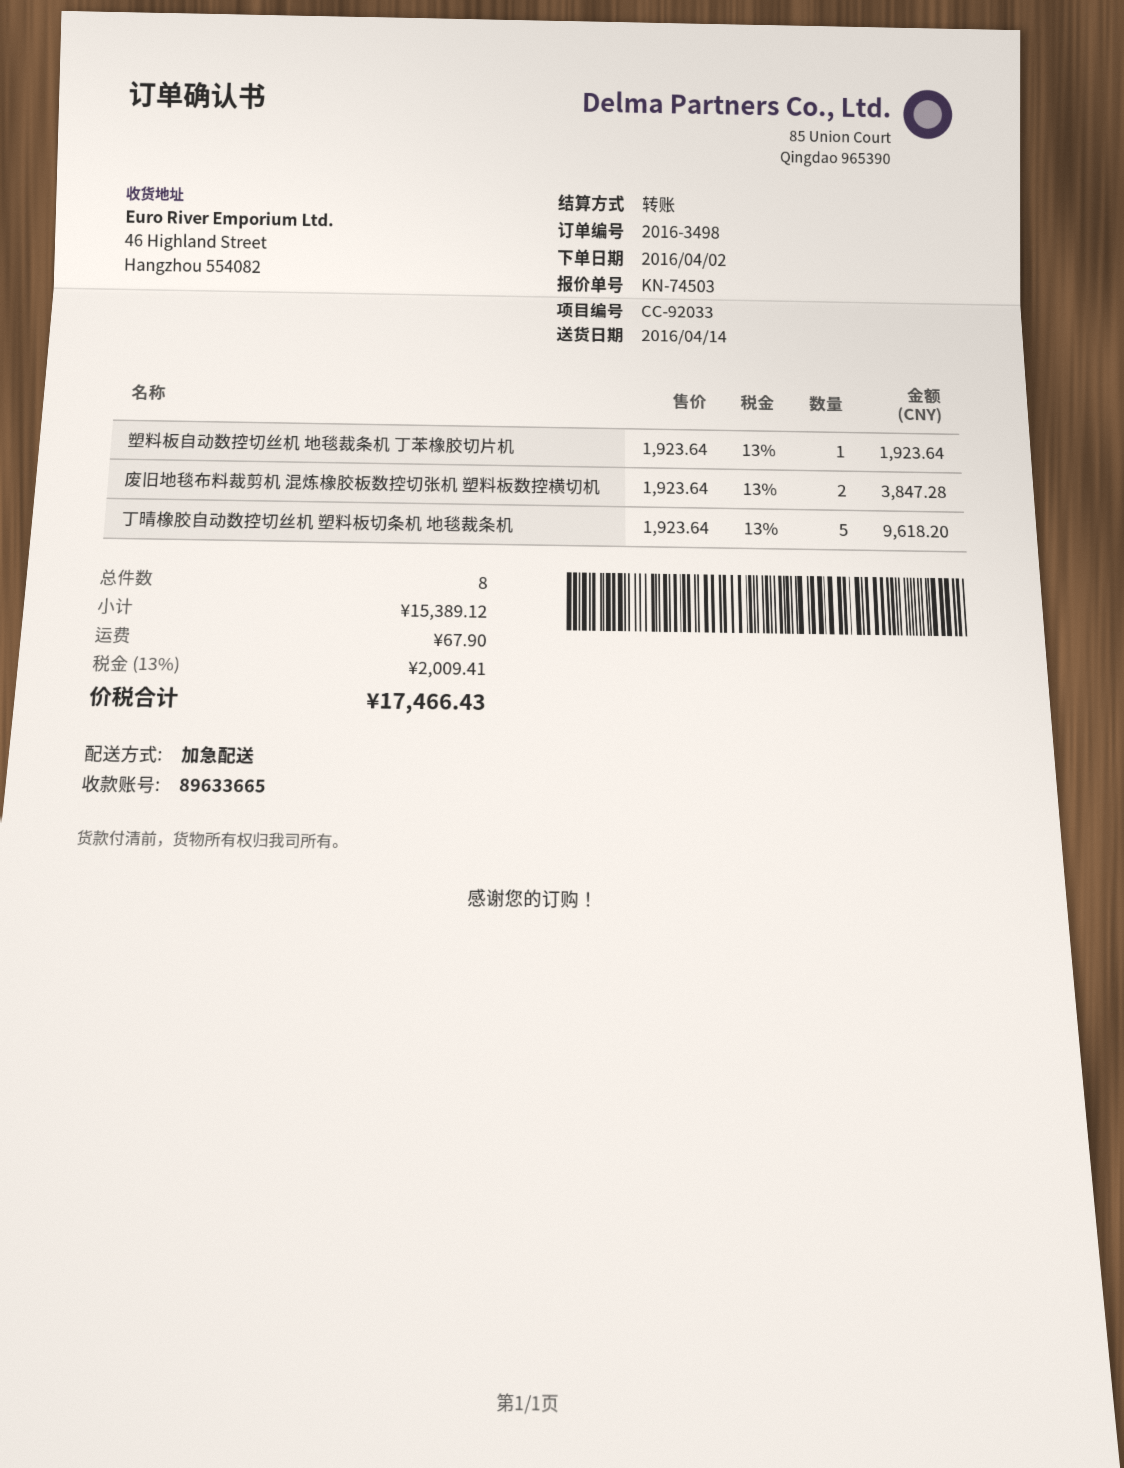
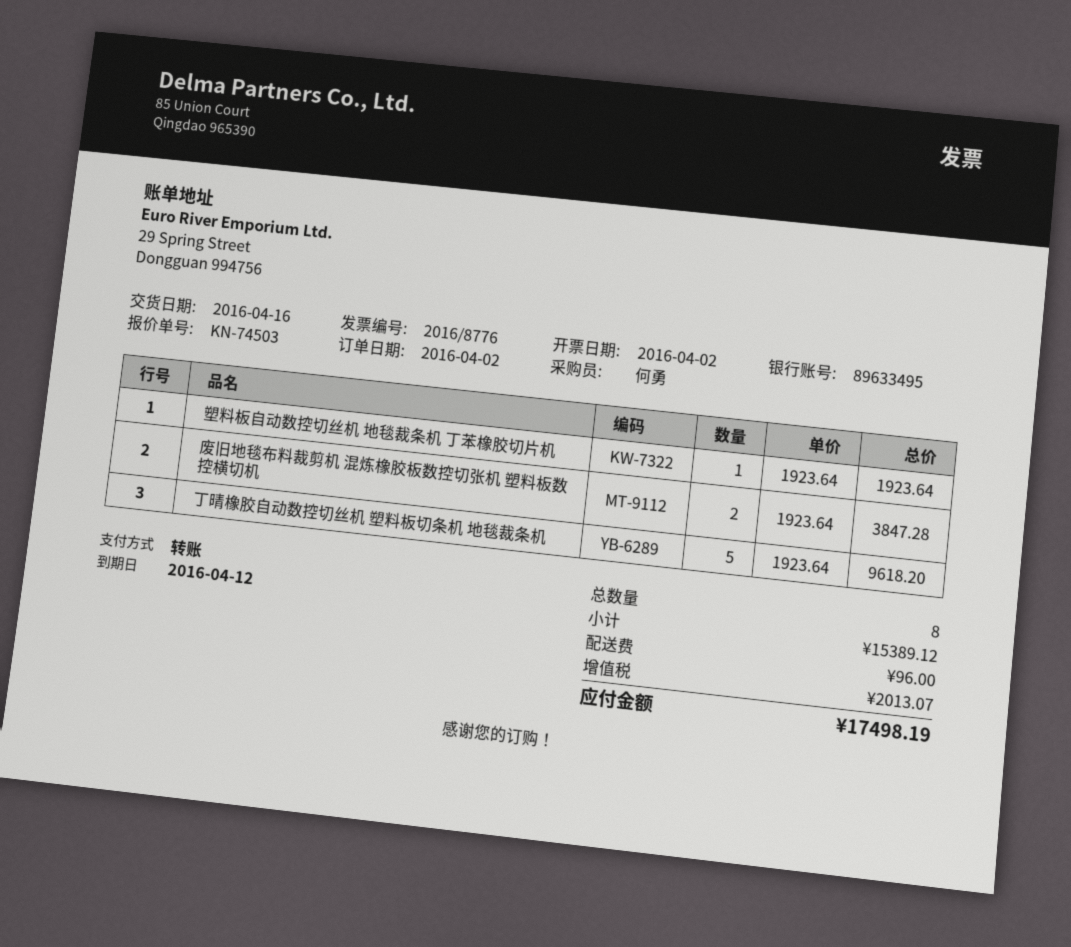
delivery date: 2016-04-14 -> 2016-04-16
bank account: 89633665 -> 89633495
shipping: 67.90 -> 96.00
tax: 2009.41 -> 2013.07
total: 17466.43 -> 17498.19

